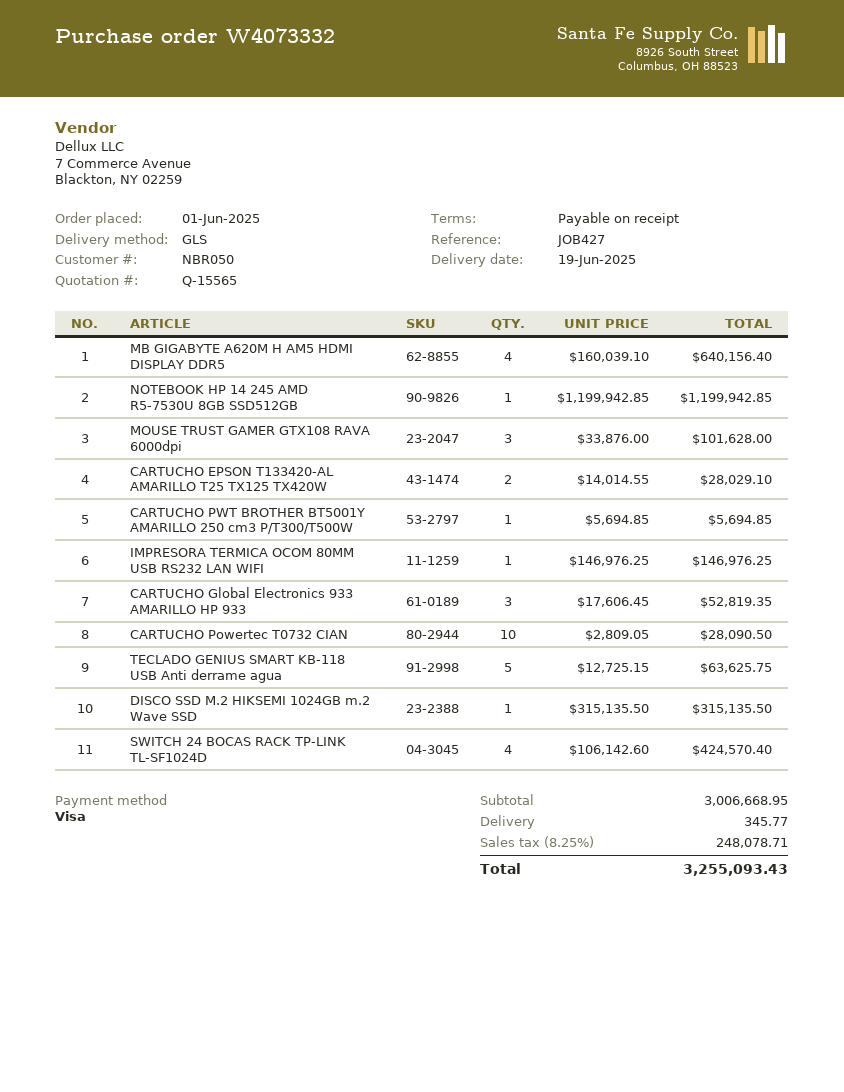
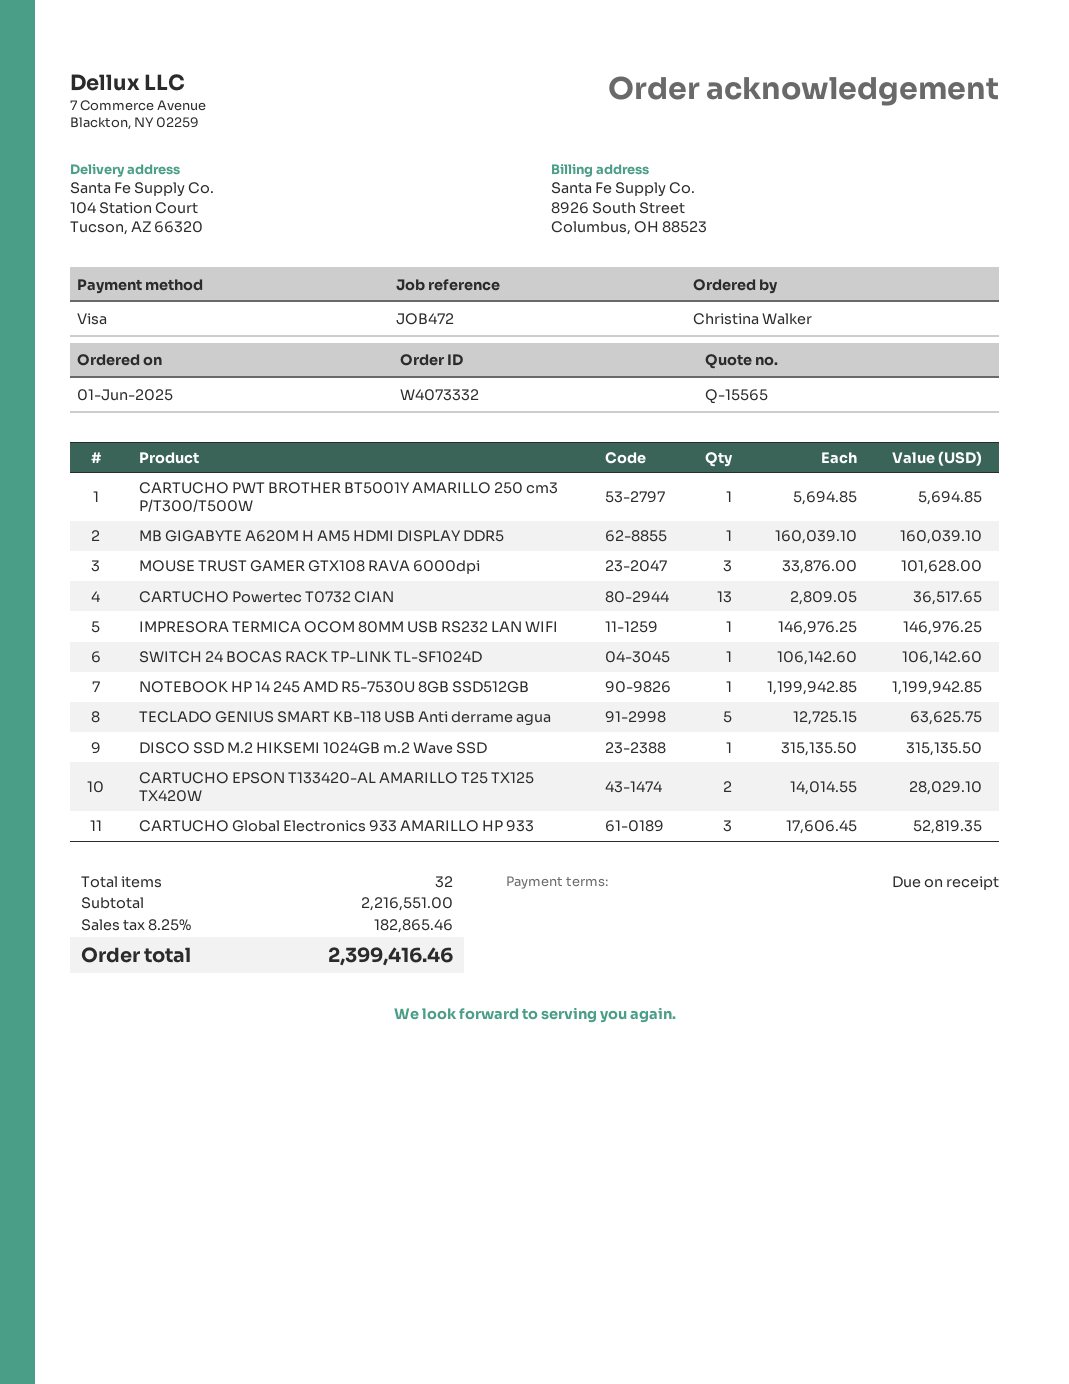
reference: JOB427 -> JOB472
MB GIGABYTE A620M H AM5 HDMI DISPLAY DDR5: 4 x 160039.10 = 640156.40 -> 1 x 160039.10 = 160039.10
CARTUCHO Powertec T0732 CIAN: 10 x 2809.05 = 28090.50 -> 13 x 2809.05 = 36517.65
SWITCH 24 BOCAS RACK TP-LINK TL-SF1024D: 4 x 106142.60 = 424570.40 -> 1 x 106142.60 = 106142.60
subtotal: 3006668.95 -> 2216551.00
shipping: 345.77 -> none
tax: 8.25% = 248078.71 -> 8.25% = 182865.46
total: 3255093.43 -> 2399416.46

